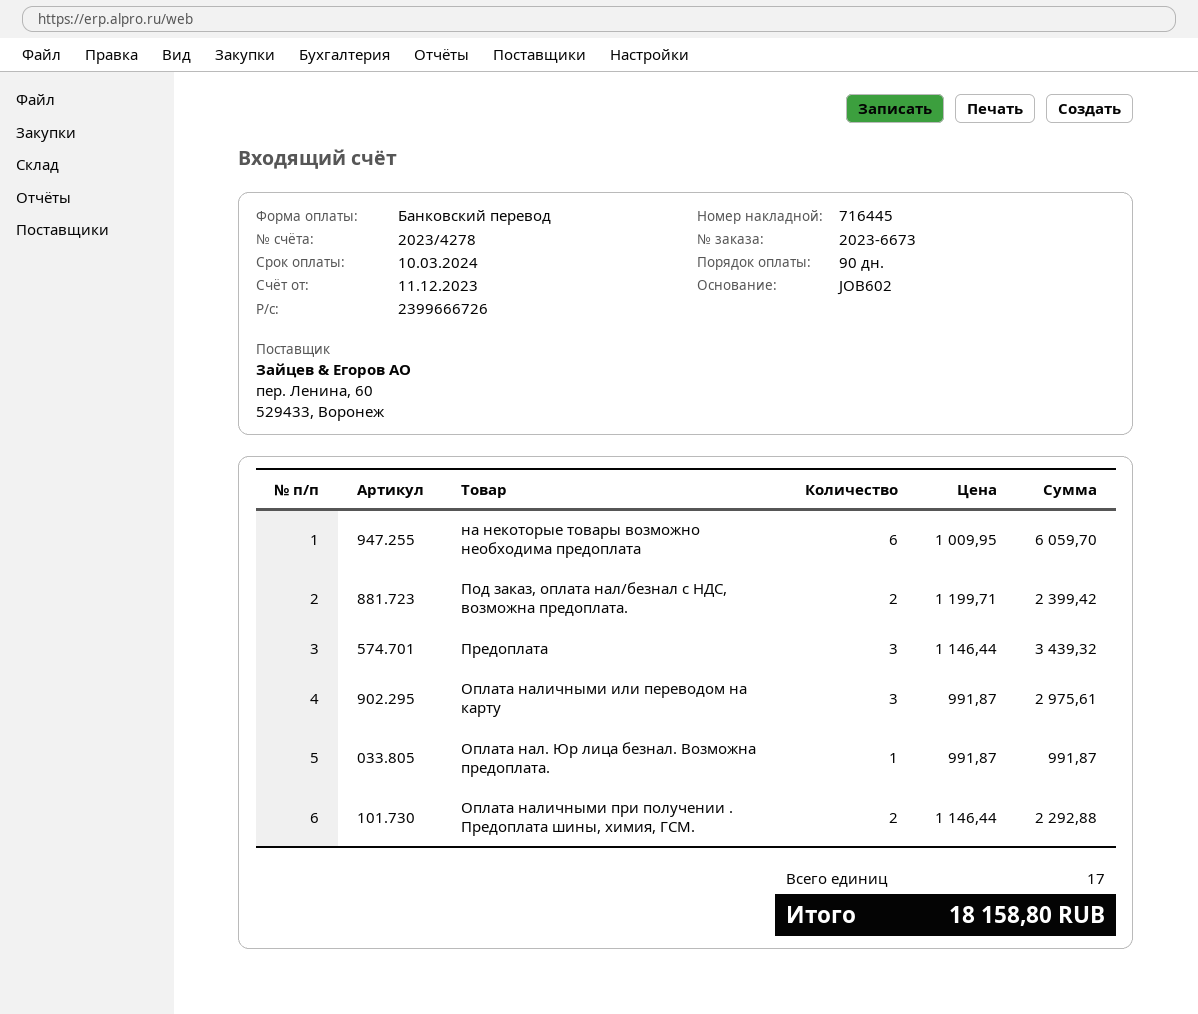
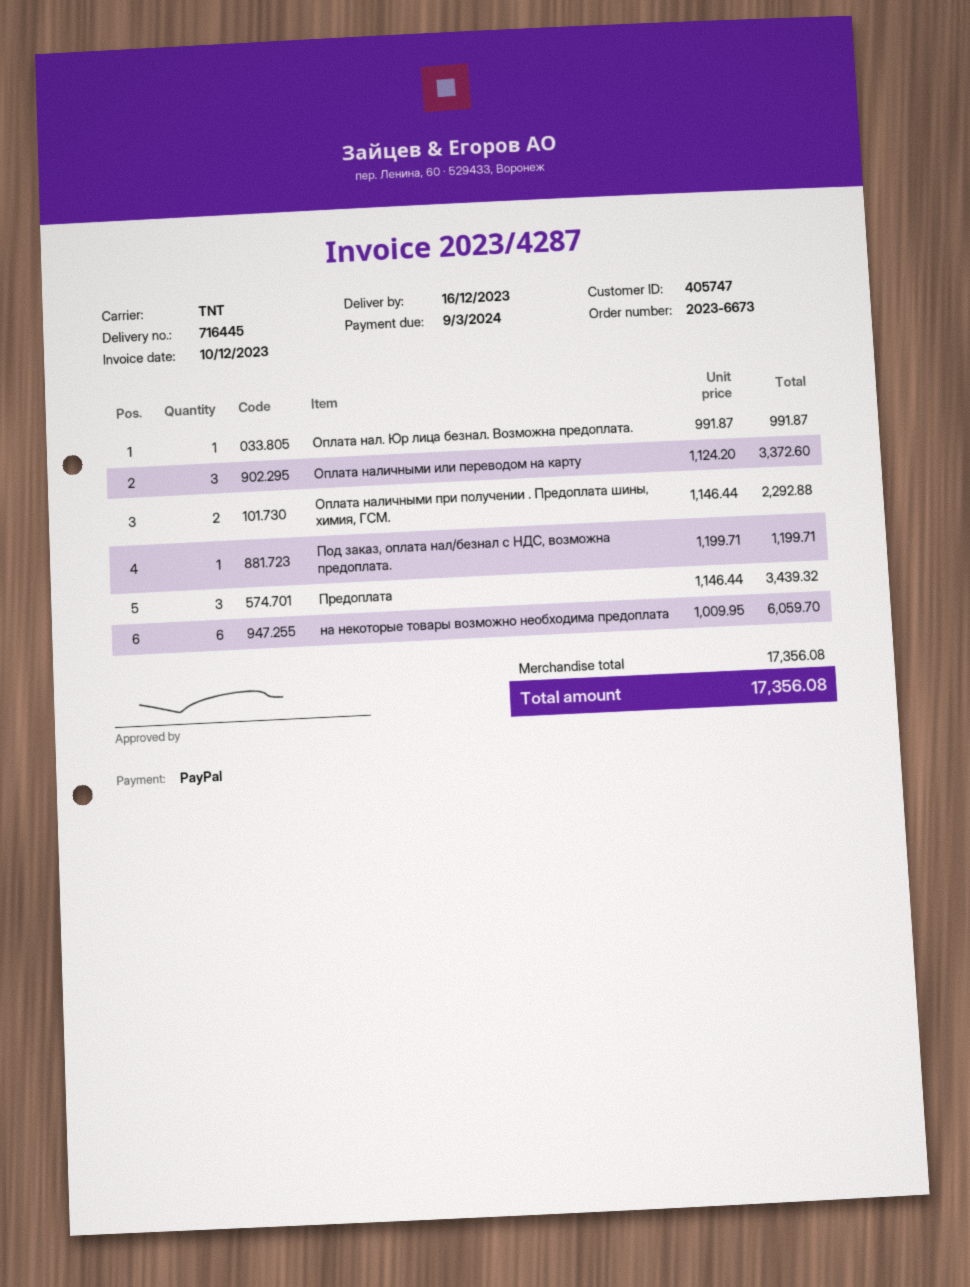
invoice number: 2023/4278 -> 2023/4287
invoice date: 2023-12-11 -> 2023-12-10
due date: 2024-03-10 -> 2024-03-09
payment method: bank transfer -> PayPal
Под заказ, оплата нал/безнал с НДС, возможна предоплата.: 2 x 1199.71 = 2399.42 -> 1 x 1199.71 = 1199.71
Оплата наличными или переводом на карту: 3 x 991.87 = 2975.61 -> 3 x 1124.20 = 3372.60
total: 18158.80 -> 17356.08

